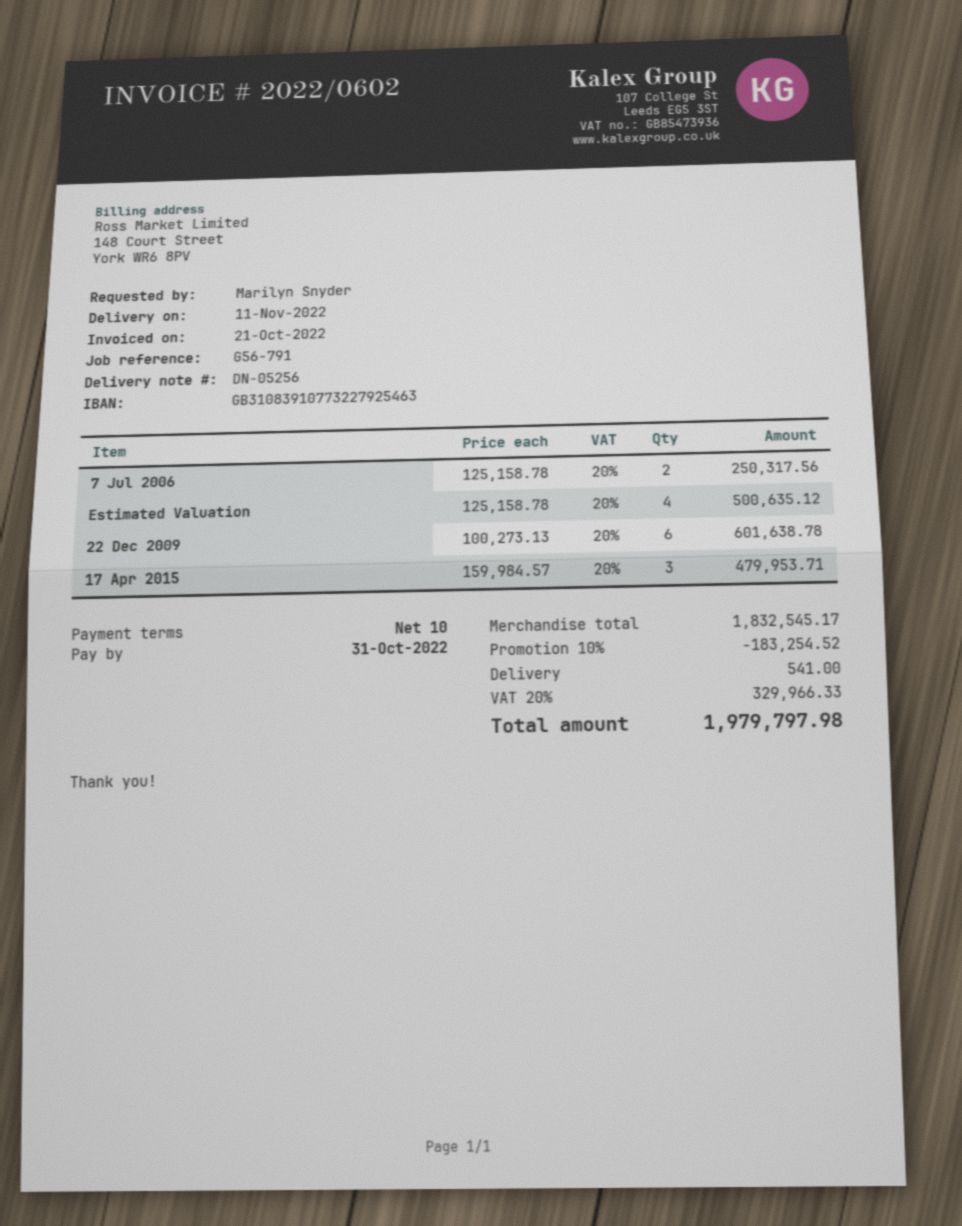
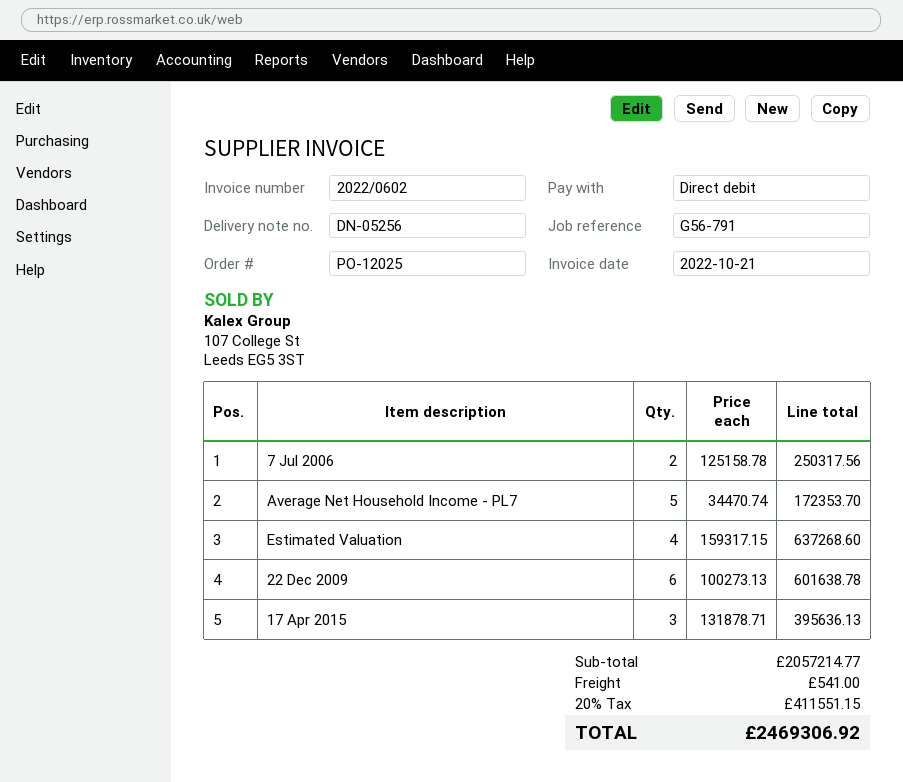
Estimated Valuation: 4 x 125158.78 = 500635.12 -> 4 x 159317.15 = 637268.60
17 Apr 2015: 3 x 159984.57 = 479953.71 -> 3 x 131878.71 = 395636.13
Average Net Household Income - PL7: none -> 5 x 34470.74 = 172353.70
subtotal: 1832545.17 -> 2057214.77
discount: 10% = 183254.52 -> none
tax: 20% = 329966.33 -> 20% = 411551.15
total: 1979797.98 -> 2469306.92

